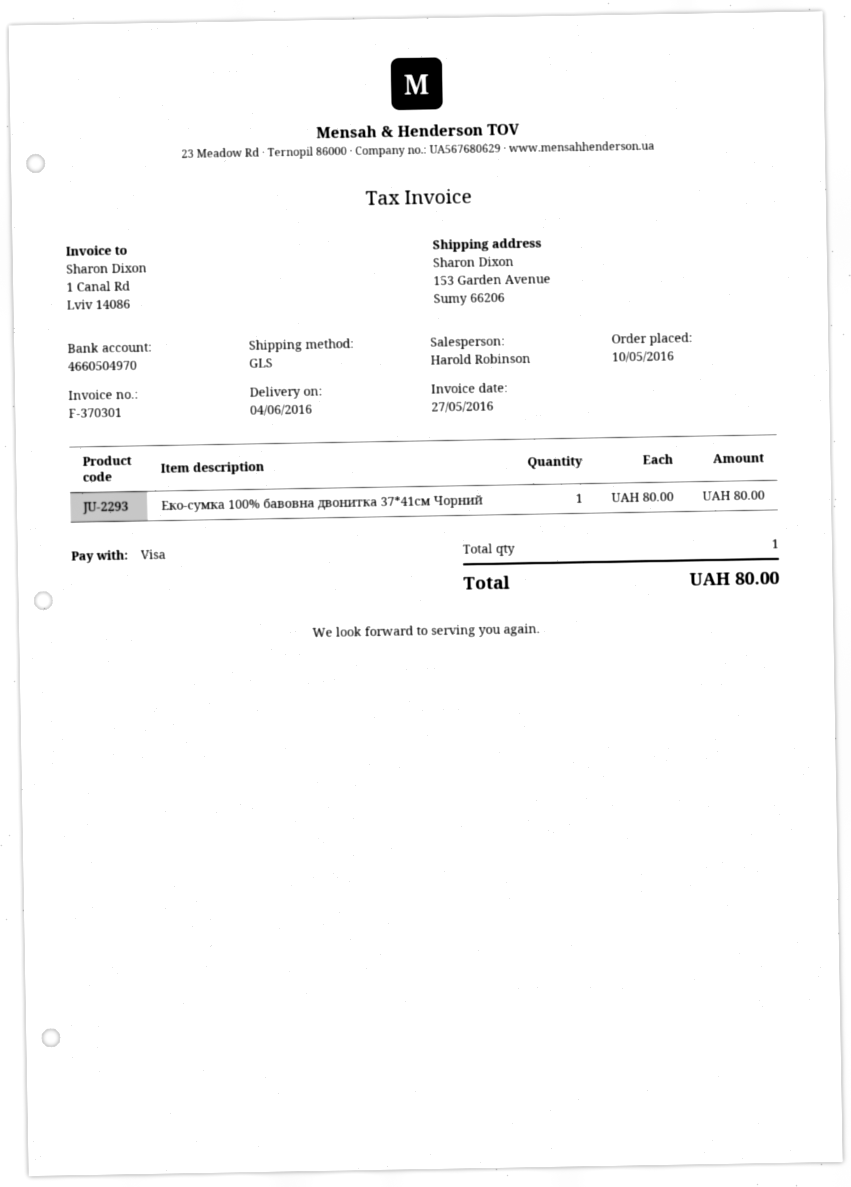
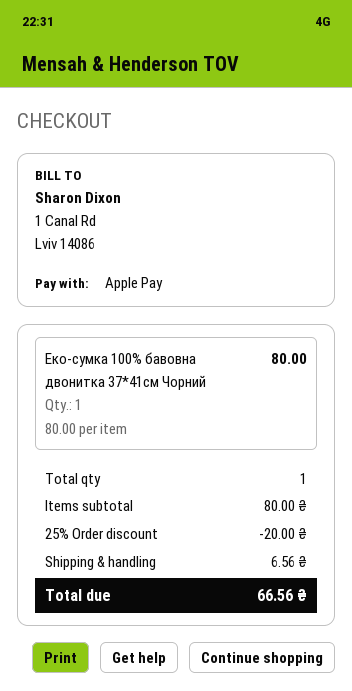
payment method: Visa -> Apple Pay
discount: none -> 25% = 20.00
shipping: none -> 6.56
total: 80.00 -> 66.56

